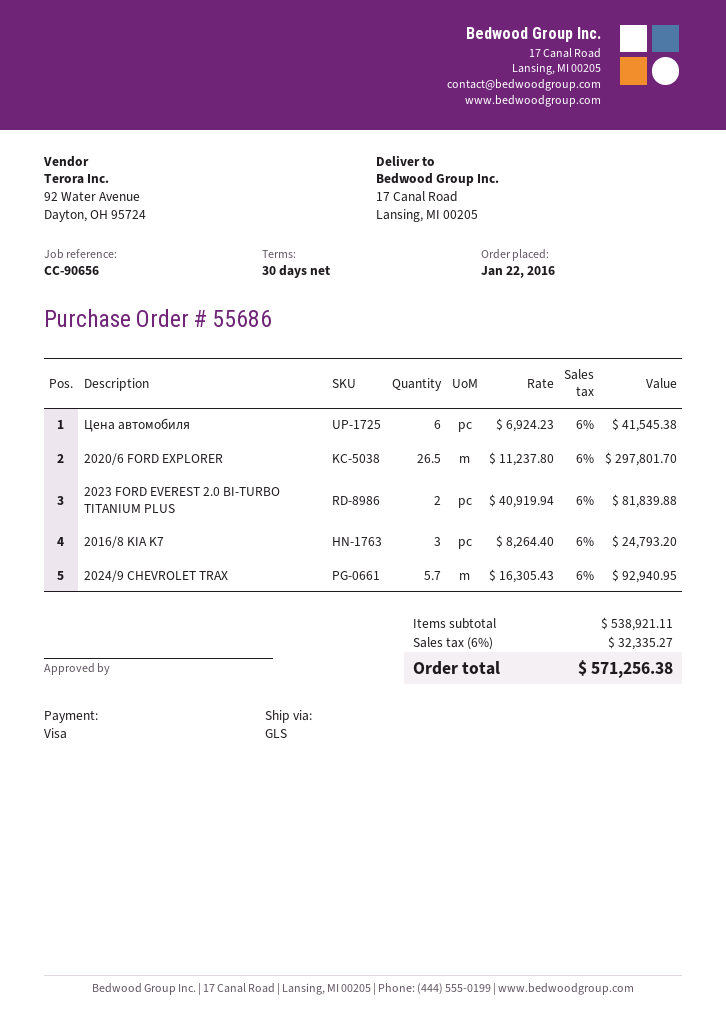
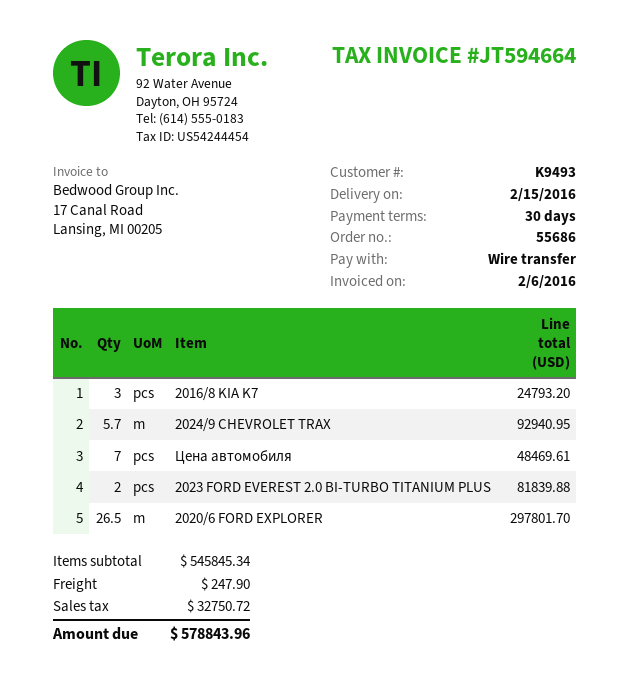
payment method: Visa -> bank transfer
Цена автомобиля: 6 for 41545.38 -> 7 for 48469.61
subtotal: 538921.11 -> 545845.34
shipping: none -> 247.90
tax: 32335.27 -> 32750.72
total: 571256.38 -> 578843.96

